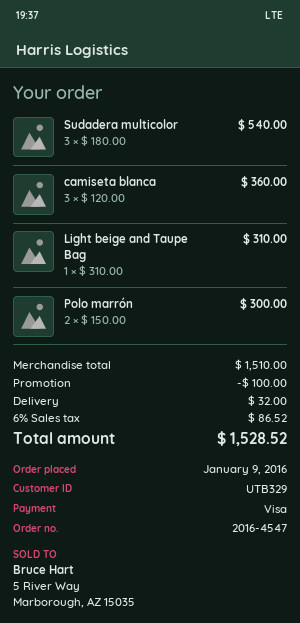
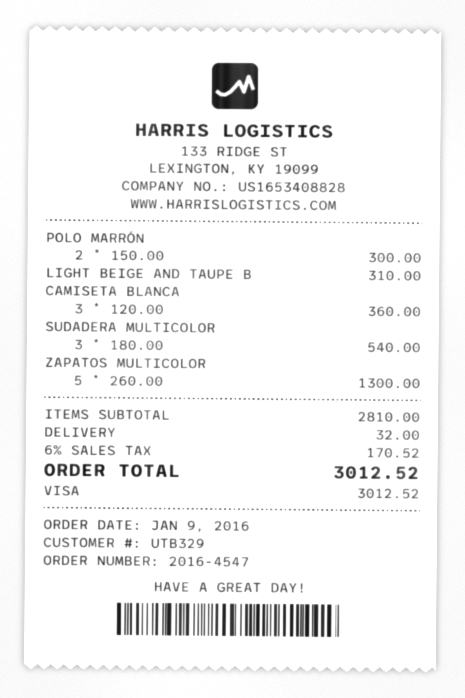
ZAPATOS MULTICOLOR: none -> 5 x 260.00 = 1300.00
subtotal: 1510.00 -> 2810.00
discount: 100.00 -> none
tax: 6% = 86.52 -> 6% = 170.52
total: 1528.52 -> 3012.52

